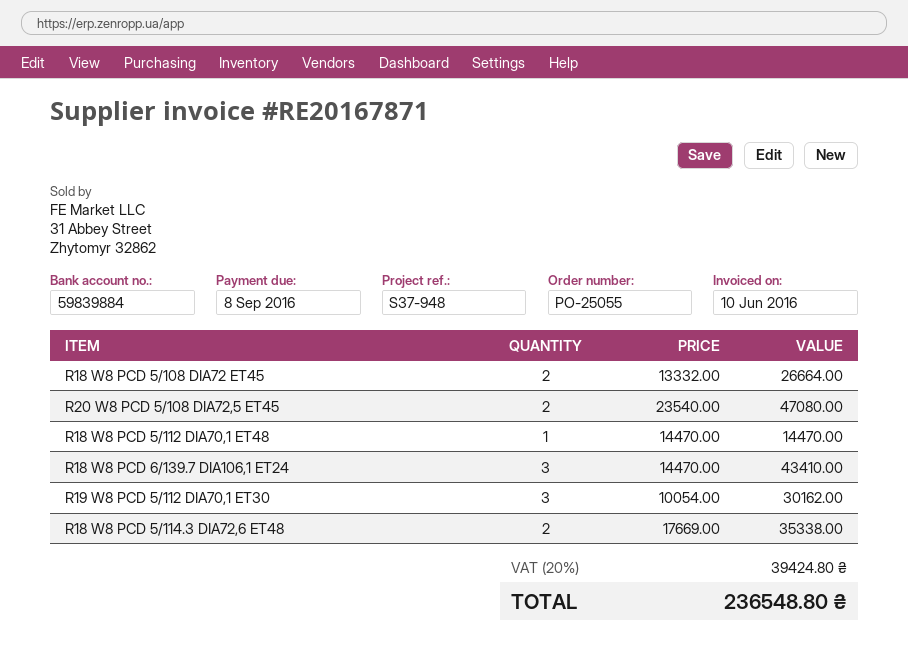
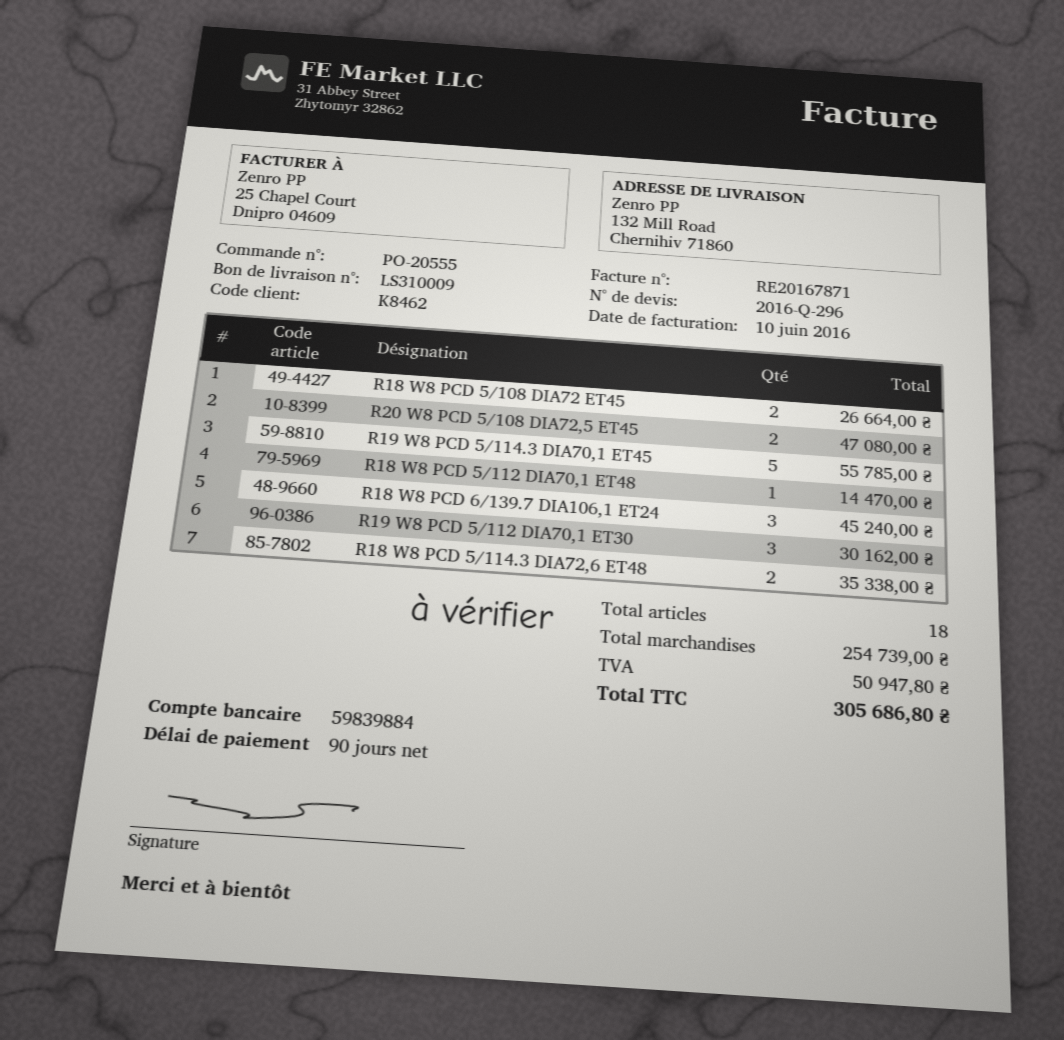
order number: PO-25055 -> PO-20555
R18 W8 PCD 6/139.7 DIA106,1 ET24: 3 for 43410.00 -> 3 for 45240.00
R19 W8 PCD 5/114.3 DIA70,1 ET45: none -> 5 for 55785.00
tax: 39424.80 -> 50947.80
total: 236548.80 -> 305686.80

